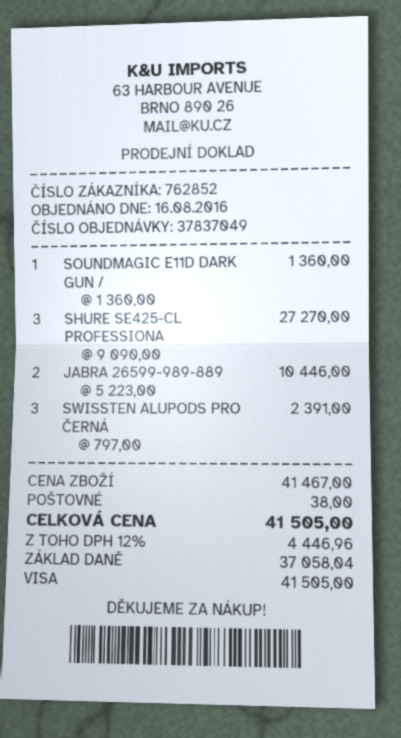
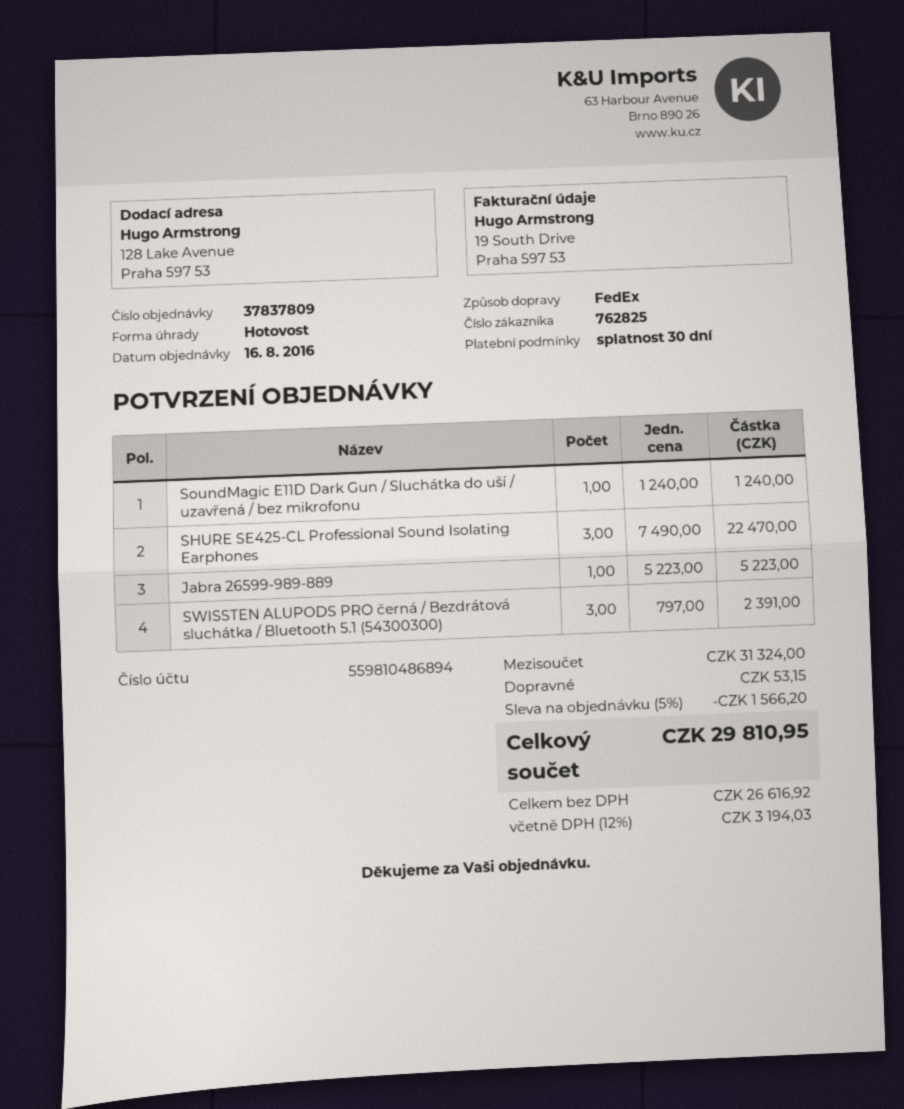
order number: 37837049 -> 37837809
customer number: 762852 -> 762825
payment method: Visa -> cash
SOUNDMAGIC E11D DARK GUN /: 1 x 1360.00 = 1360.00 -> 1 x 1240.00 = 1240.00
SHURE SE425-CL PROFESSIONA: 3 x 9090.00 = 27270.00 -> 3 x 7490.00 = 22470.00
JABRA 26599-989-889: 2 x 5223.00 = 10446.00 -> 1 x 5223.00 = 5223.00
subtotal: 41467.00 -> 31324.00
discount: none -> 5% = 1566.20
shipping: 38.00 -> 53.15
net: 37058.04 -> 26616.92
tax: 12% = 4446.96 -> 12% = 3194.03
total: 41505.00 -> 29810.95

